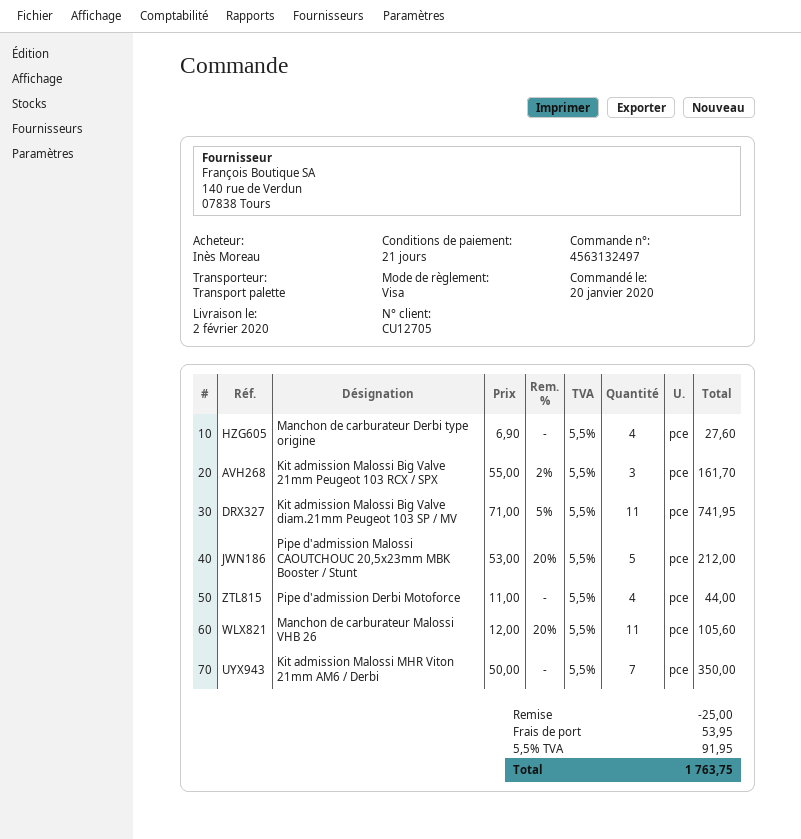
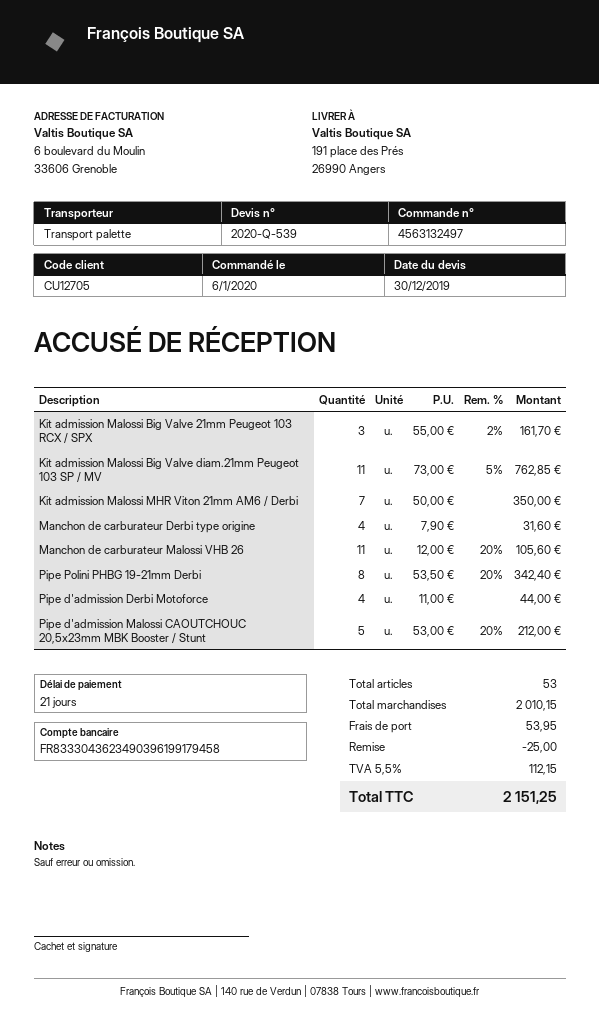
order date: 2020-01-20 -> 2020-01-06
Manchon de carburateur Derbi type origine: 4 x 6.90 = 27.60 -> 4 x 7.90 = 31.60
Kit admission Malossi Big Valve diam.21mm Peugeot 103 SP / MV: 11 x 71.00 - 5% = 741.95 -> 11 x 73.00 - 5% = 762.85
Pipe Polini PHBG 19-21mm Derbi: none -> 8 x 53.50 - 20% = 342.40
tax: 5.5% = 91.95 -> 5.5% = 112.15
total: 1763.75 -> 2151.25

